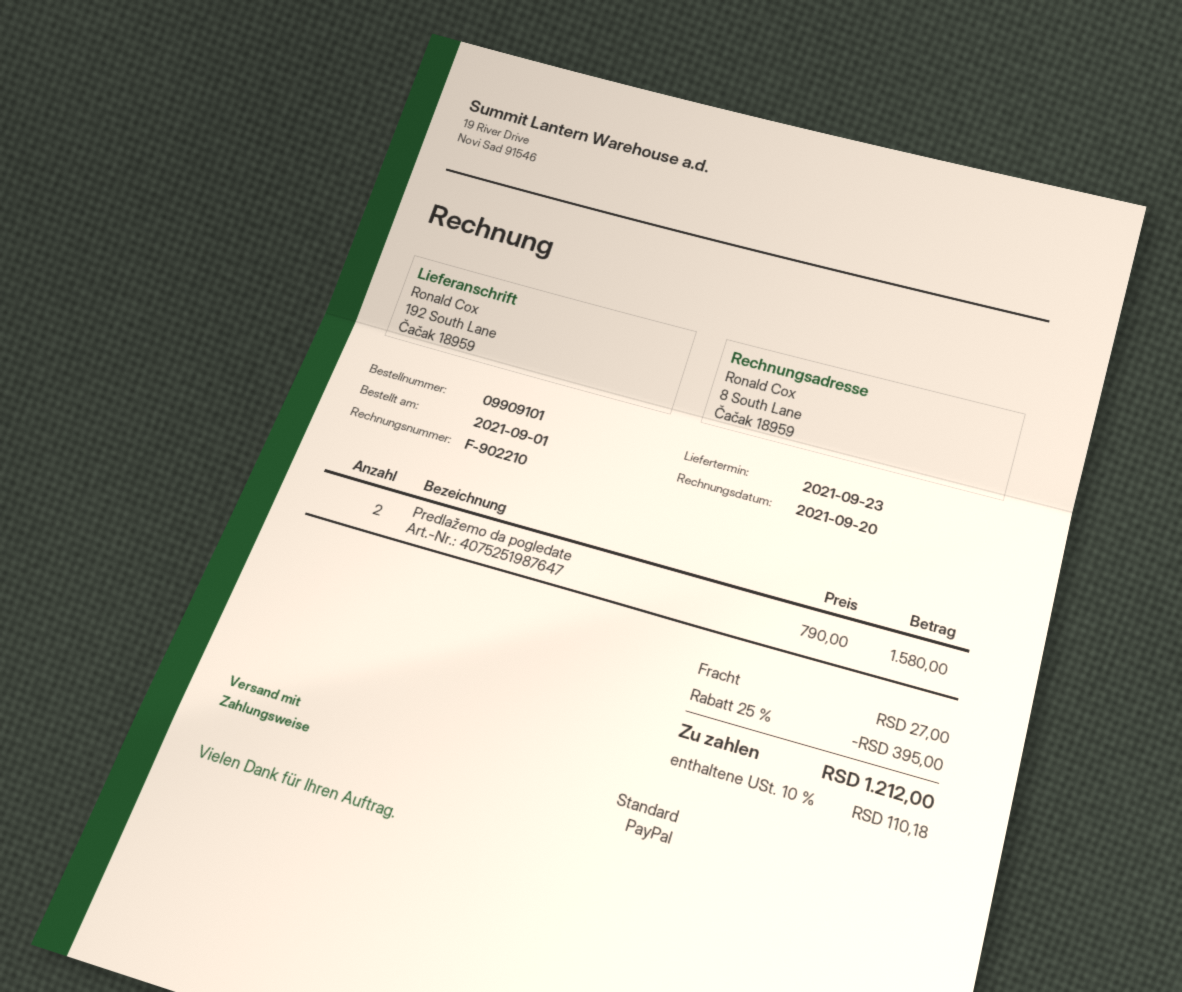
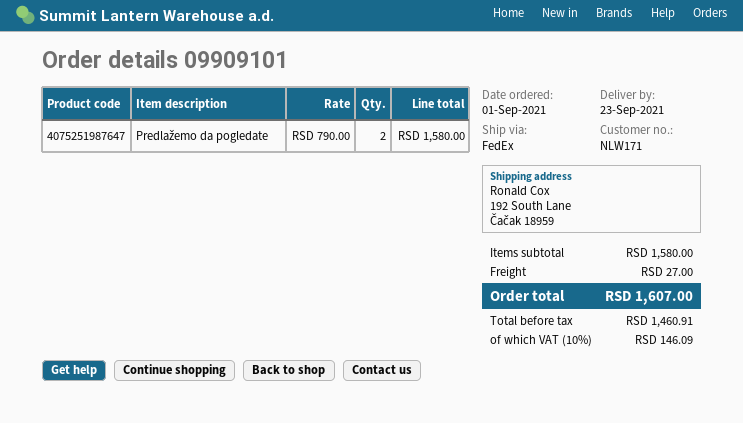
shipping method: standard -> FedEx
discount: 25% = 395.00 -> none
tax: 10% = 110.18 -> 10% = 146.09
total: 1212.00 -> 1607.00

